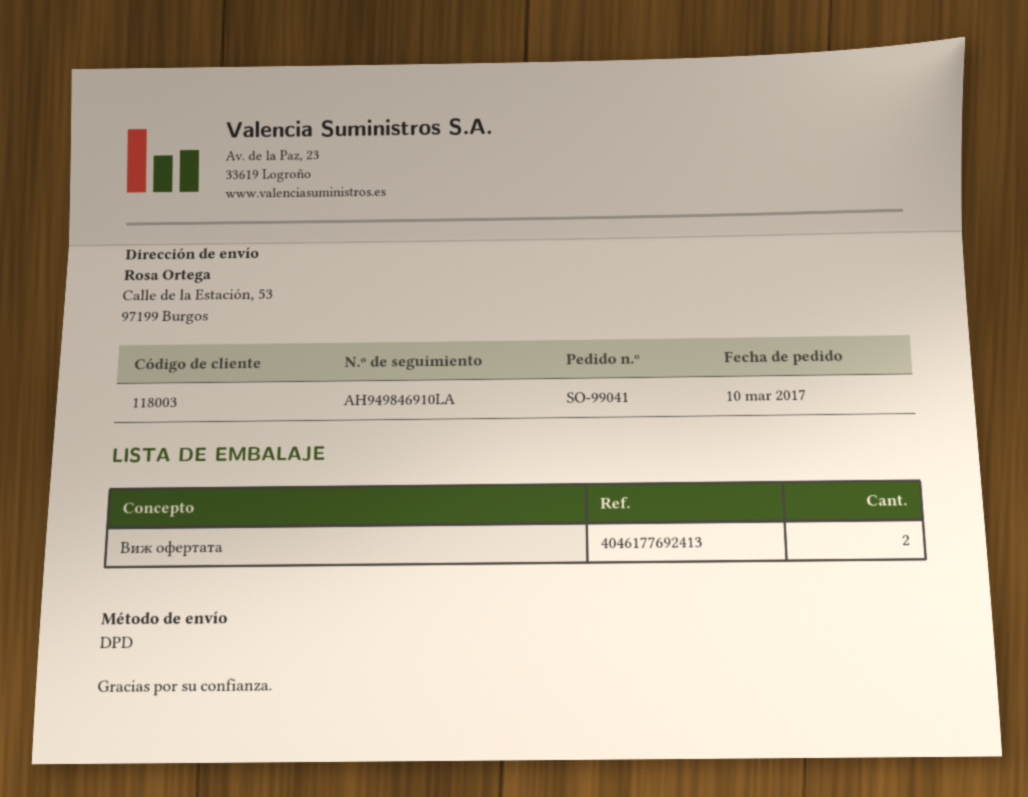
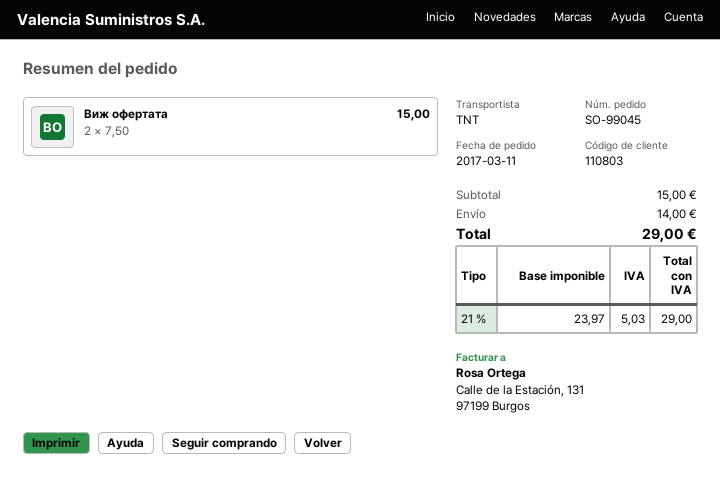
order number: SO-99041 -> SO-99045
order date: 2017-03-10 -> 2017-03-11
customer number: 118003 -> 110803
shipping method: DPD -> TNT

